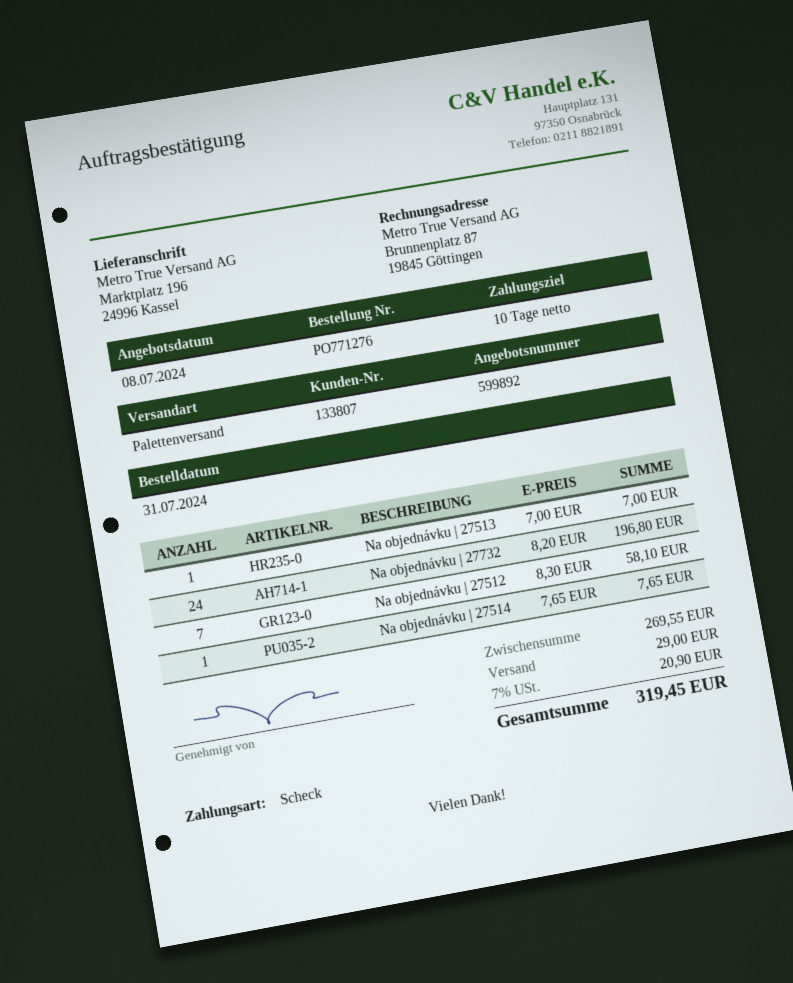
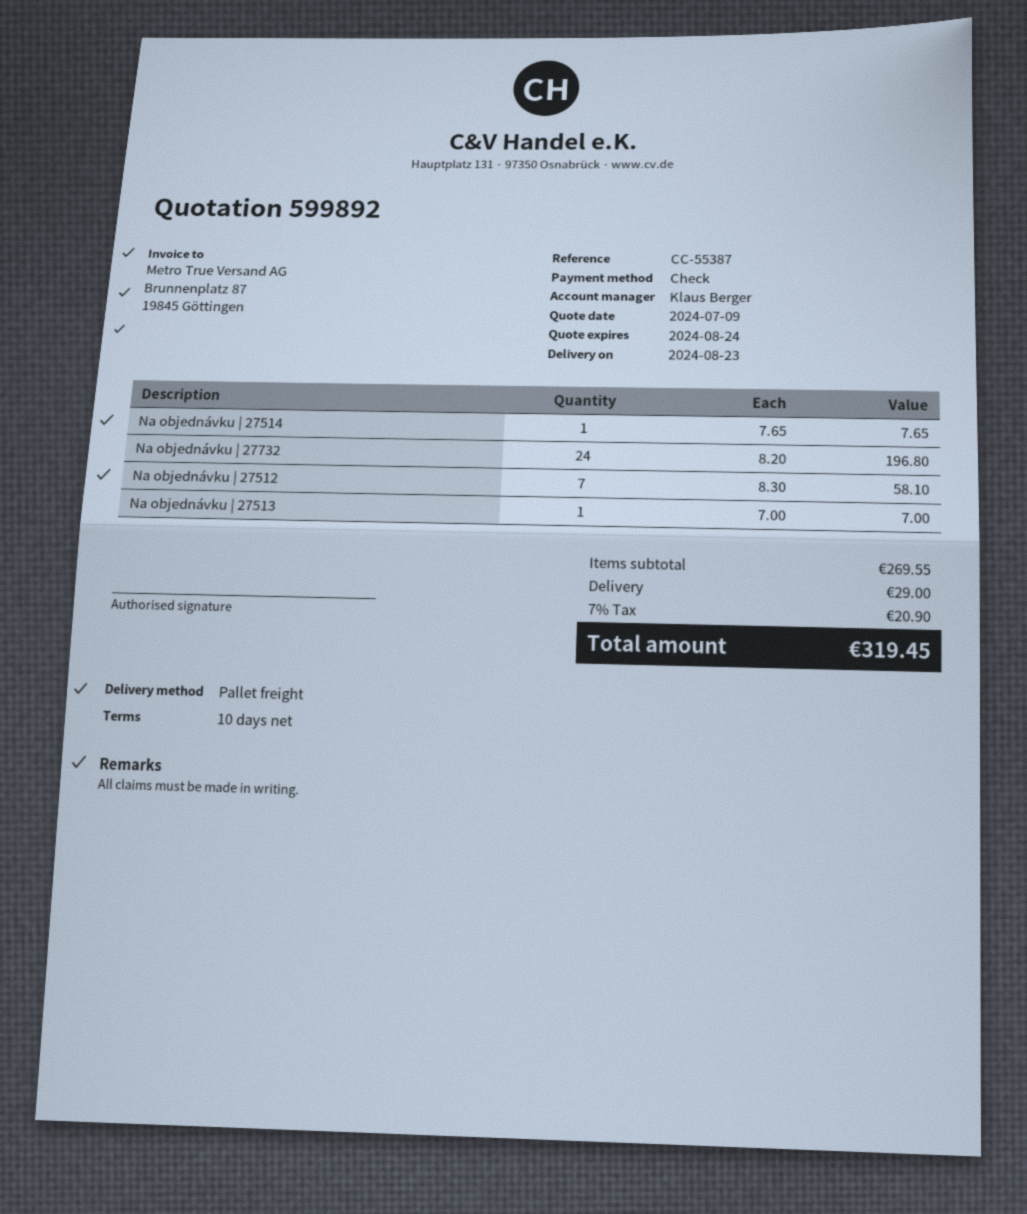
quote date: 2024-07-08 -> 2024-07-09

